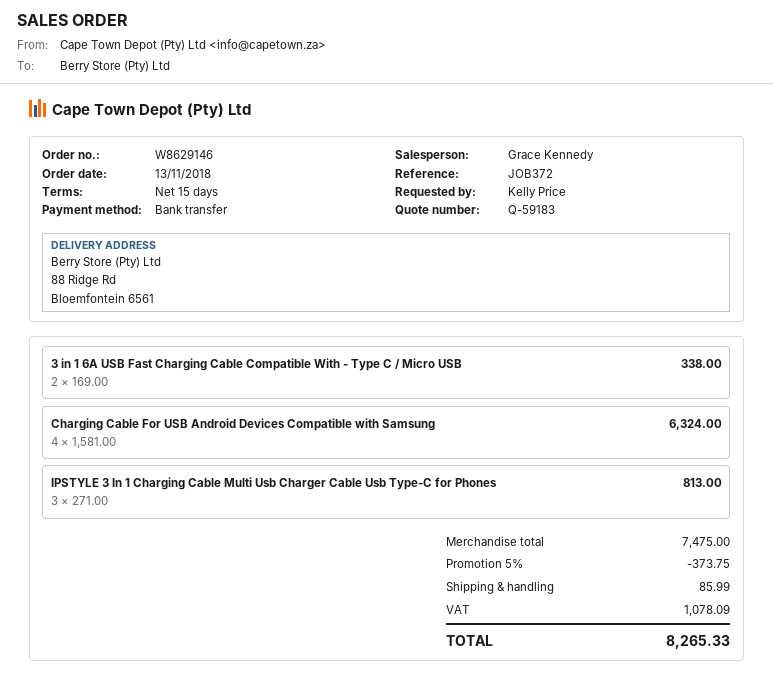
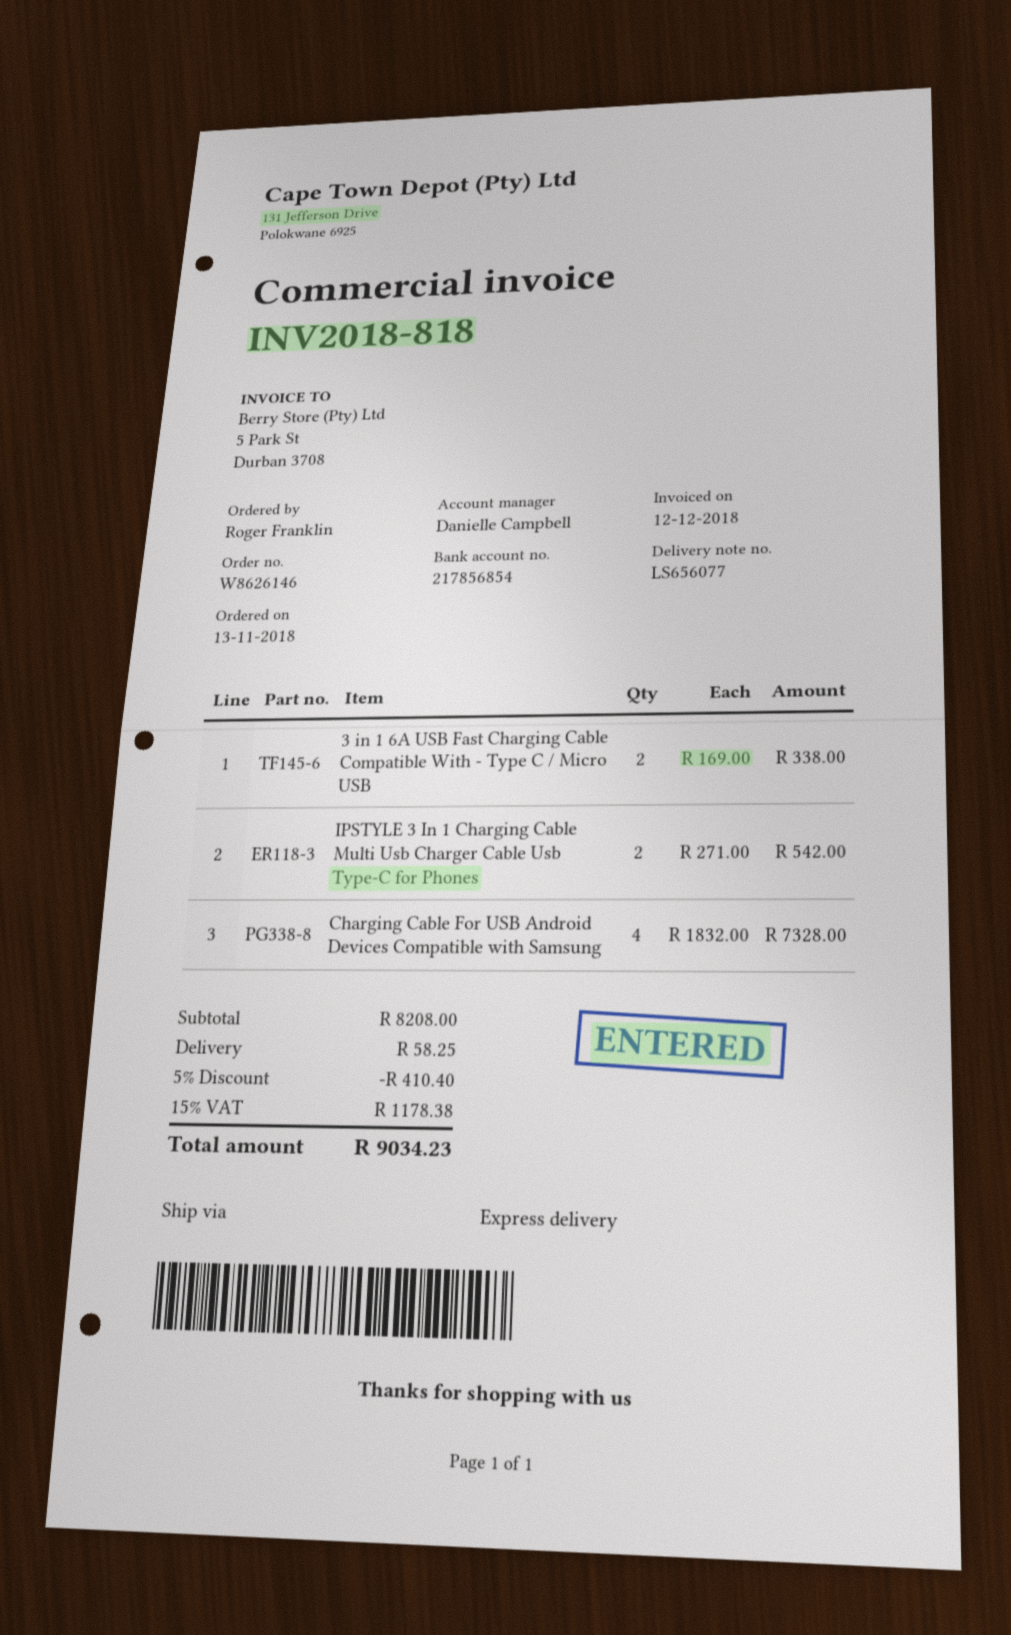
order number: W8629146 -> W8626146
ordered by: Kelly Price -> Roger Franklin
sales rep: Grace Kennedy -> Danielle Campbell
Charging Cable For USB Android Devices Compatible with Samsung: 4 x 1581.00 = 6324.00 -> 4 x 1832.00 = 7328.00
IPSTYLE 3 In 1 Charging Cable Multi Usb Charger Cable Usb Type-C for Phones: 3 x 271.00 = 813.00 -> 2 x 271.00 = 542.00
subtotal: 7475.00 -> 8208.00
discount: 5% = 373.75 -> 5% = 410.40
shipping: 85.99 -> 58.25
tax: 1078.09 -> 1178.38
total: 8265.33 -> 9034.23

